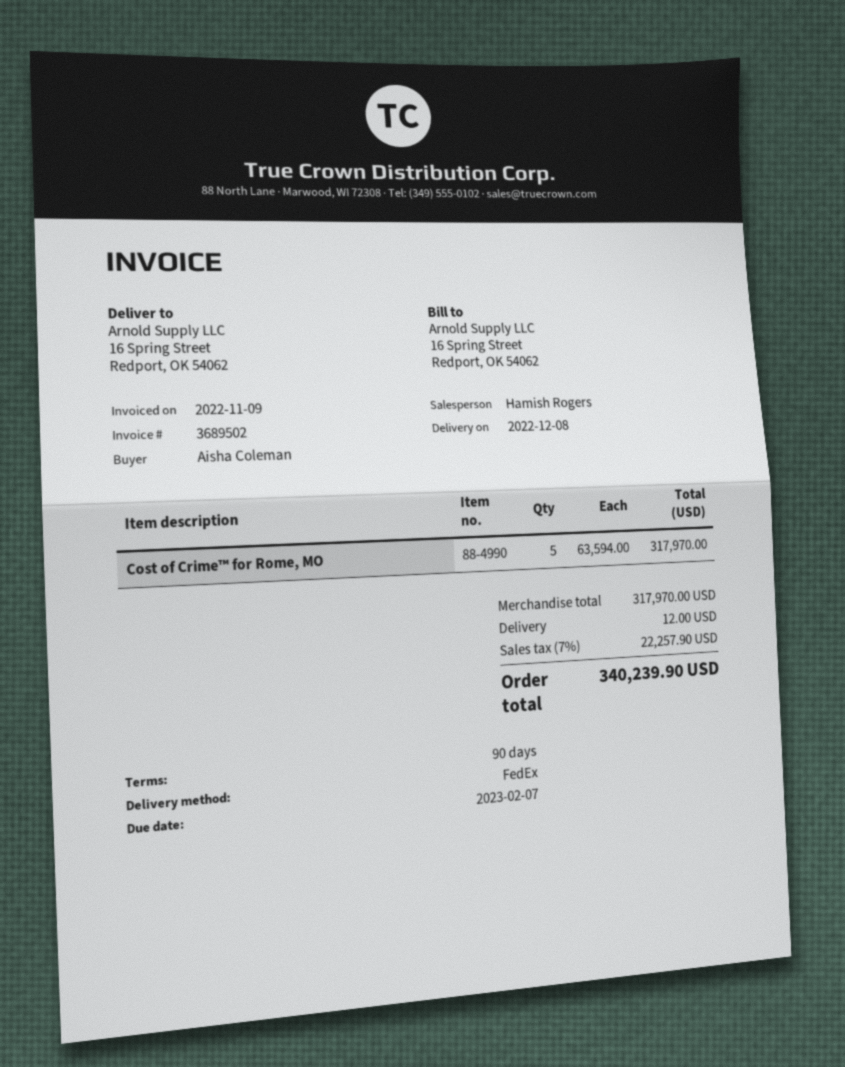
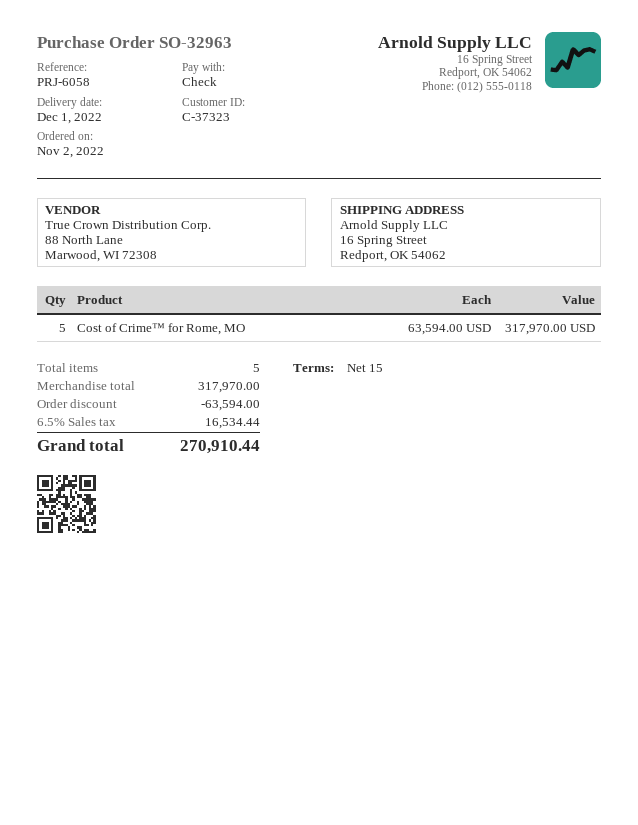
delivery date: 2022-12-08 -> 2022-12-01
payment terms: 90 days -> 15 days
discount: none -> 63594.00
shipping: 12.00 -> none
tax: 7% = 22257.90 -> 6.5% = 16534.44
total: 340239.90 -> 270910.44

